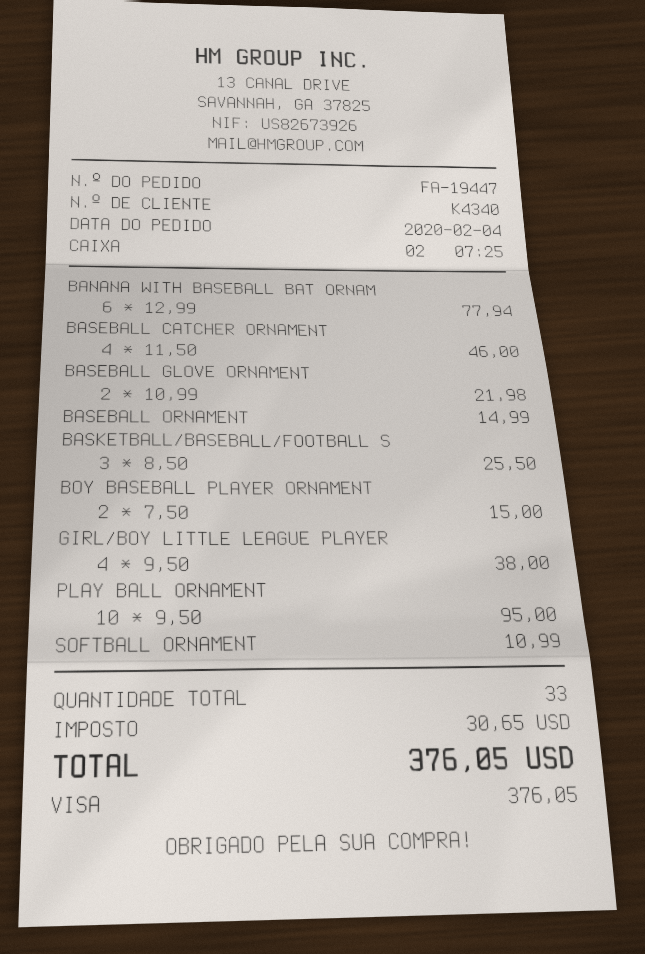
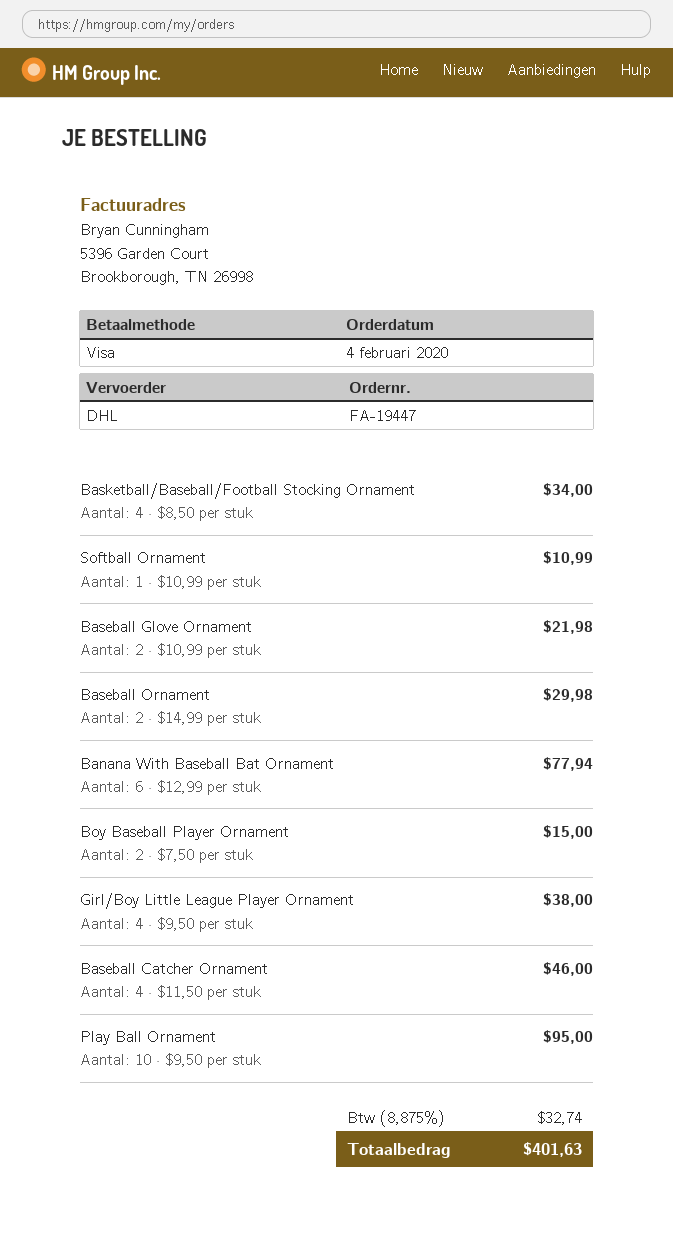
BASEBALL ORNAMENT: 1 x 14.99 = 14.99 -> 2 x 14.99 = 29.98
BASKETBALL/BASEBALL/FOOTBALL S: 3 x 8.50 = 25.50 -> 4 x 8.50 = 34.00
tax: 30.65 -> 32.74
total: 376.05 -> 401.63

